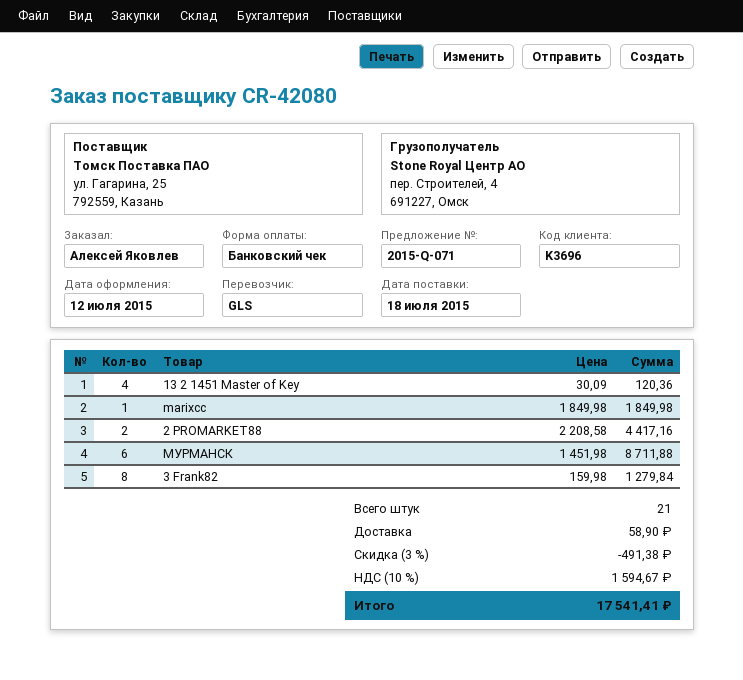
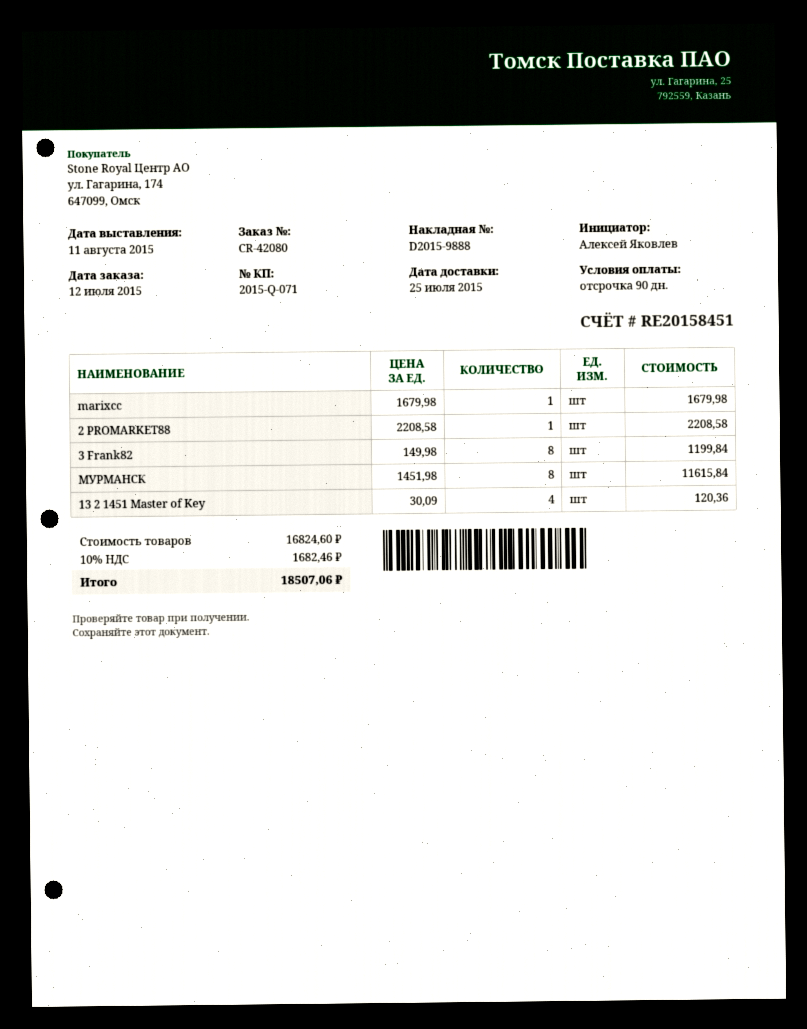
delivery date: 2015-07-18 -> 2015-07-25
marixcc: 1 x 1849.98 = 1849.98 -> 1 x 1679.98 = 1679.98
2 PROMARKET88: 2 x 2208.58 = 4417.16 -> 1 x 2208.58 = 2208.58
МУРМАНСК: 6 x 1451.98 = 8711.88 -> 8 x 1451.98 = 11615.84
3 Frank82: 8 x 159.98 = 1279.84 -> 8 x 149.98 = 1199.84
discount: 3% = 491.38 -> none
shipping: 58.90 -> none
tax: 10% = 1594.67 -> 10% = 1682.46
total: 17541.41 -> 18507.06

